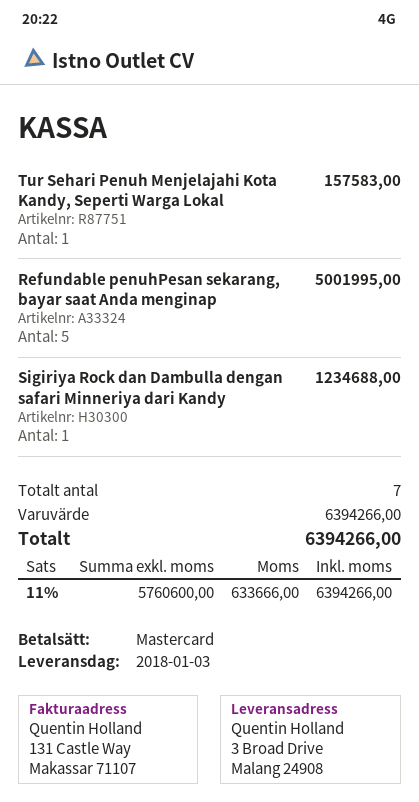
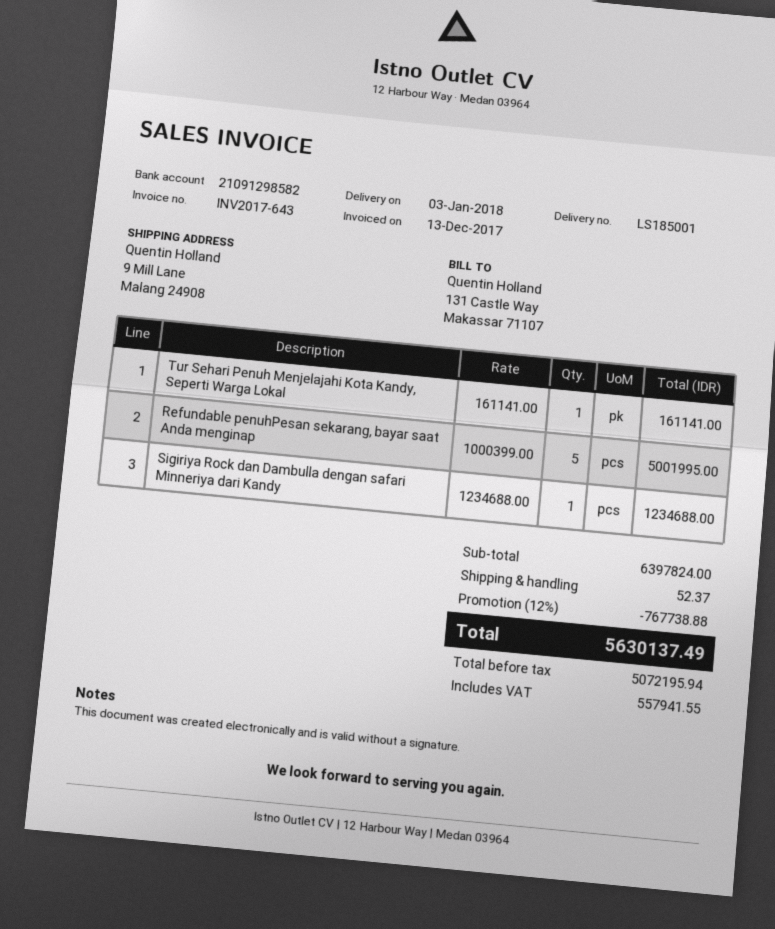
ship to: 3 Broad Drive, Malang 24908 -> 9 Mill Lane, Malang 24908
Tur Sehari Penuh Menjelajahi Kota Kandy, Seperti Warga Lokal: 1 for 157583.00 -> 1 for 161141.00
subtotal: 6394266.00 -> 6397824.00
discount: none -> 12% = 767738.88
shipping: none -> 52.37
net: 5760600.00 -> 5072195.94
tax: 633666.00 -> 557941.55
total: 6394266.00 -> 5630137.49

